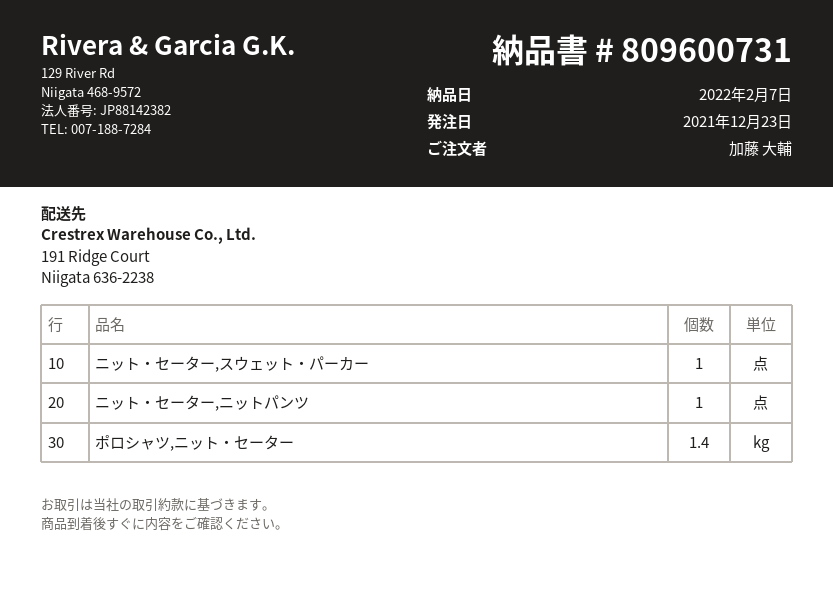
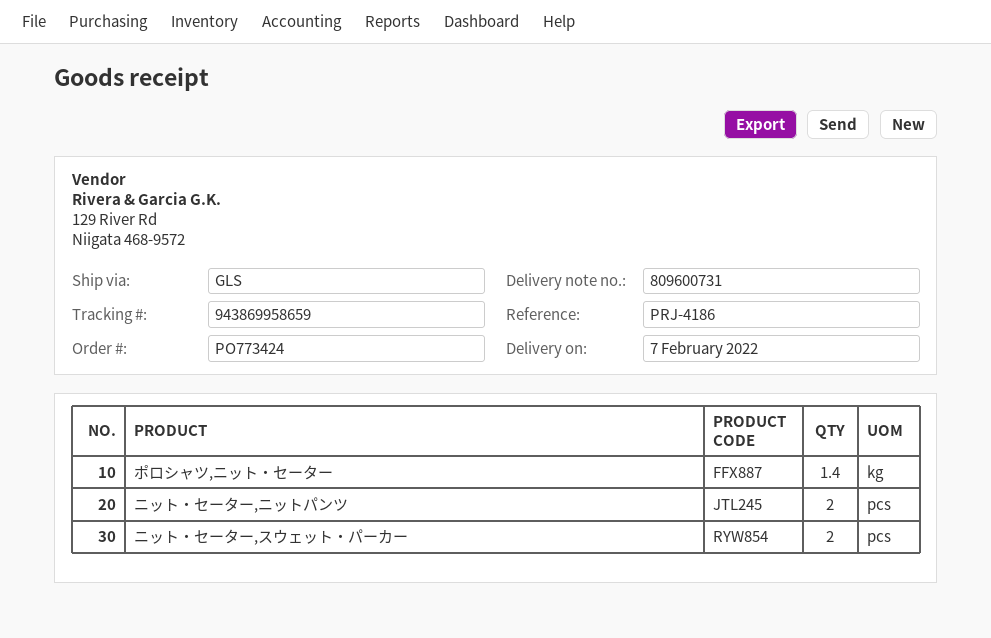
ニット・セーター,スウェット・パーカー: 1 -> 2
ニット・セーター,ニットパンツ: 1 -> 2

